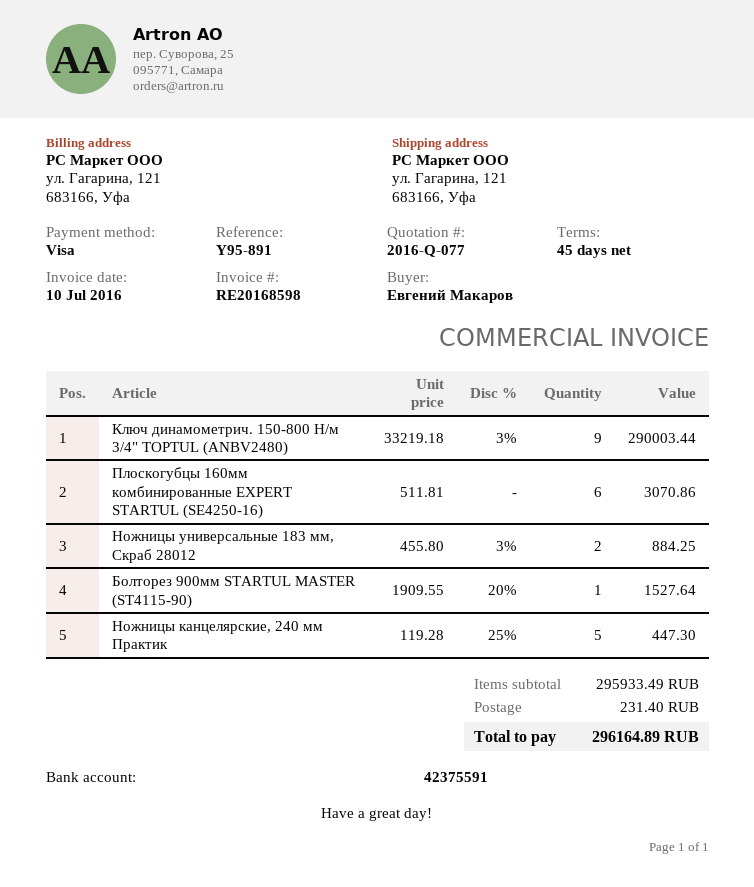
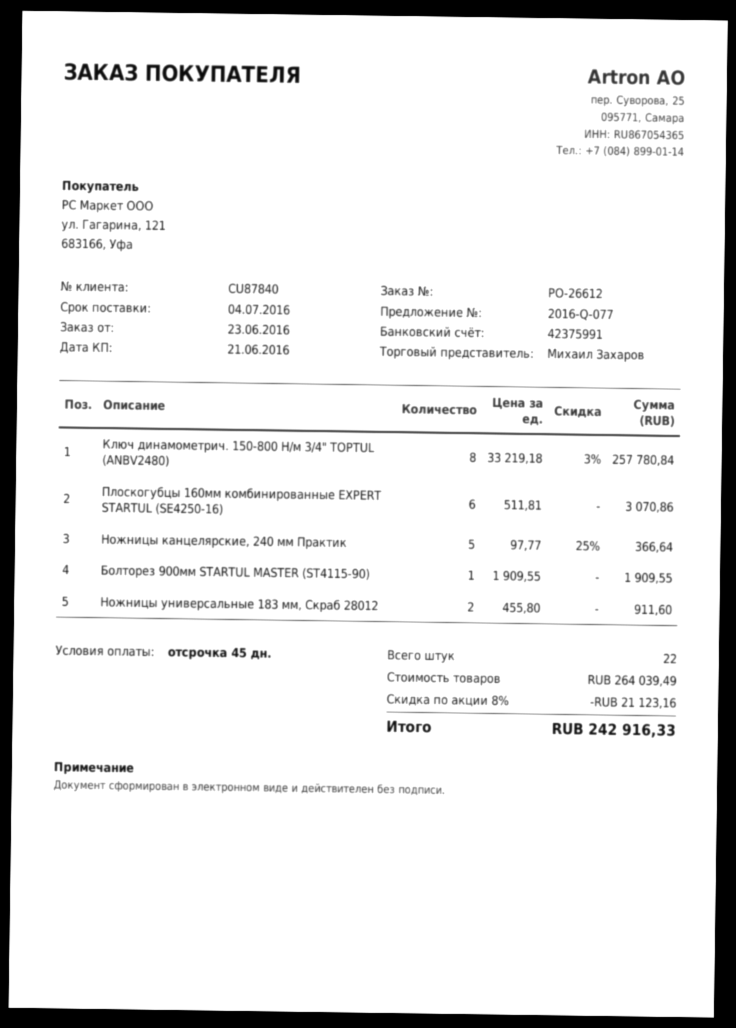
bank account: 42375591 -> 42375991
Ключ динамометрич. 150-800 Н/м 3/4" TOPTUL (ANBV2480): 9 x 33219.18 - 3% = 290003.44 -> 8 x 33219.18 - 3% = 257780.84
Ножницы универсальные 183 мм, Скраб 28012: 2 x 455.80 - 3% = 884.25 -> 2 x 455.80 = 911.60
Болторез 900мм STARTUL MASTER (ST4115-90): 1 x 1909.55 - 20% = 1527.64 -> 1 x 1909.55 = 1909.55
Ножницы канцелярские, 240 мм Практик: 5 x 119.28 - 25% = 447.30 -> 5 x 97.77 - 25% = 366.64
subtotal: 295933.49 -> 264039.49
discount: none -> 8% = 21123.16
shipping: 231.40 -> none
total: 296164.89 -> 242916.33

